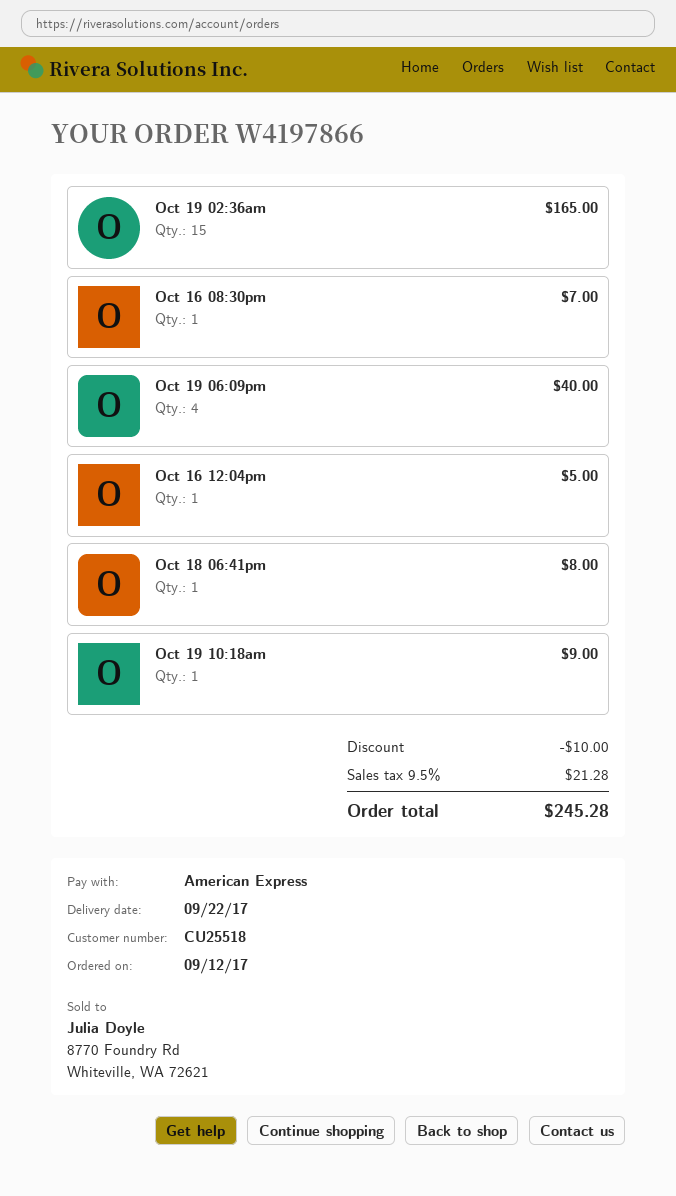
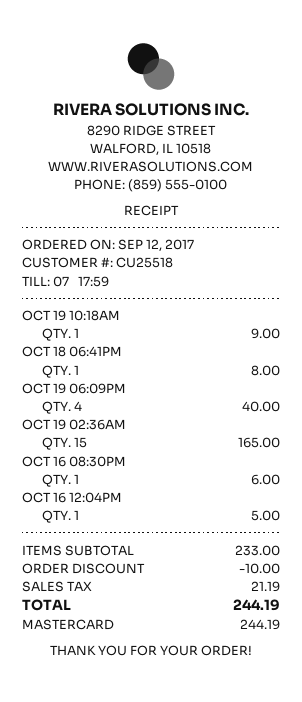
payment method: American Express -> Mastercard
Oct 16 08:30pm: 1 for 7.00 -> 1 for 6.00
tax: 21.28 -> 21.19
total: 245.28 -> 244.19

